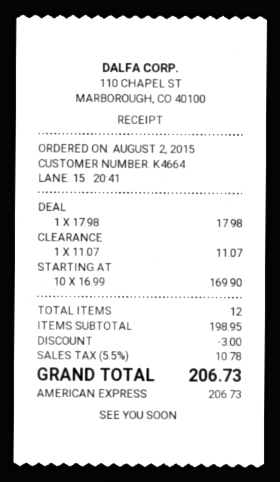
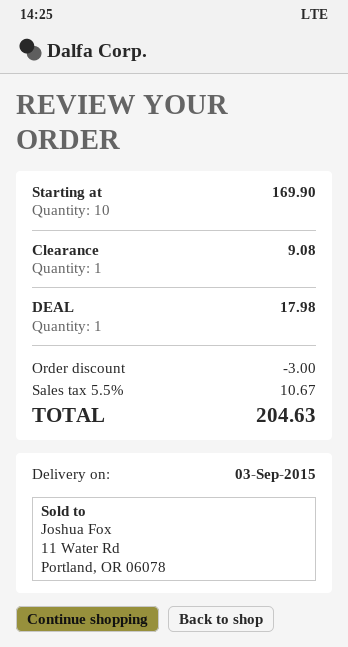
CLEARANCE: 1 for 11.07 -> 1 for 9.08
tax: 5.5% = 10.78 -> 5.5% = 10.67
total: 206.73 -> 204.63

